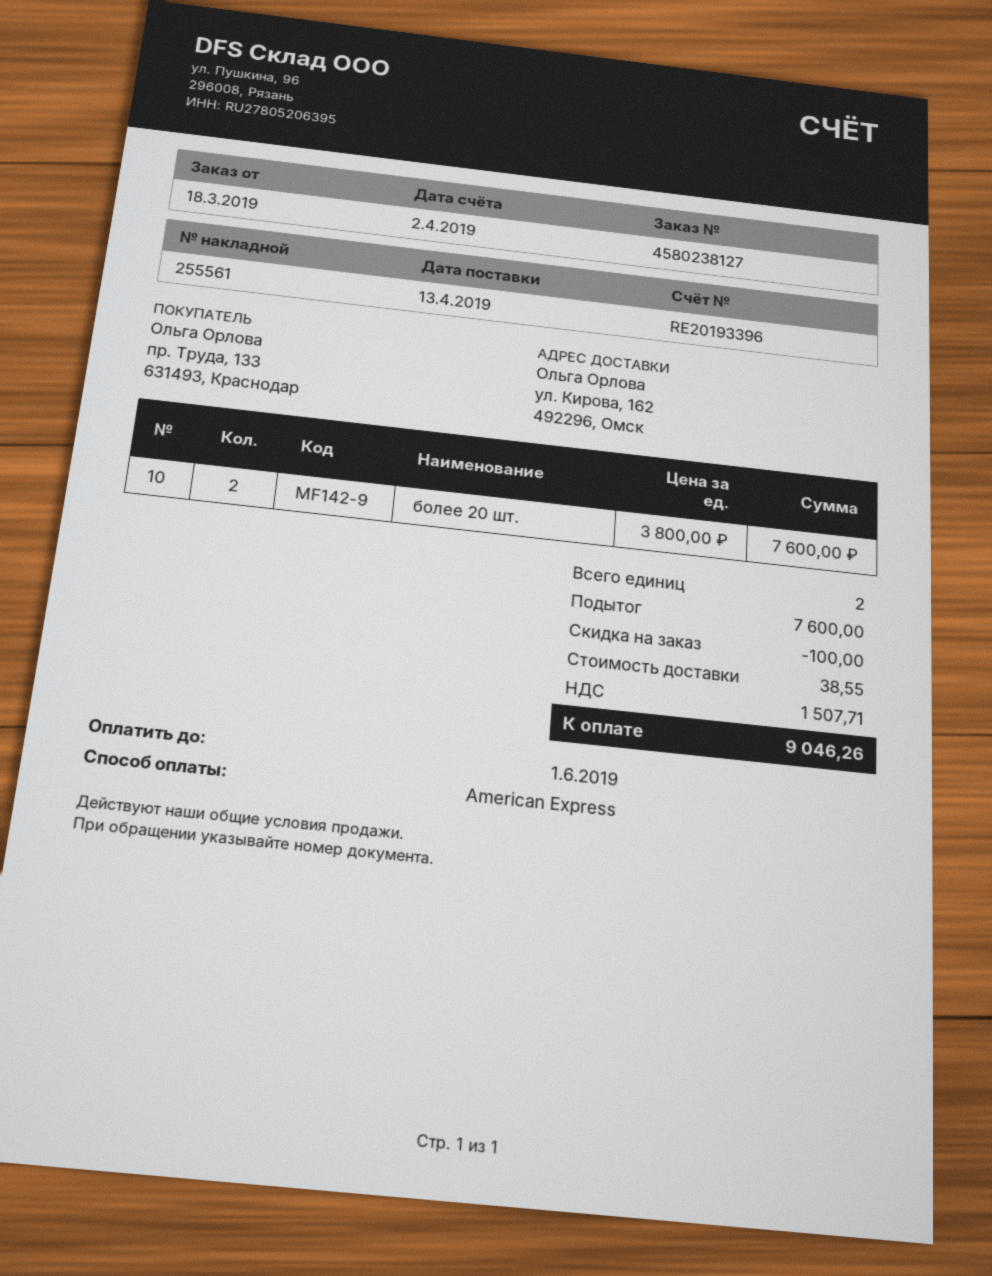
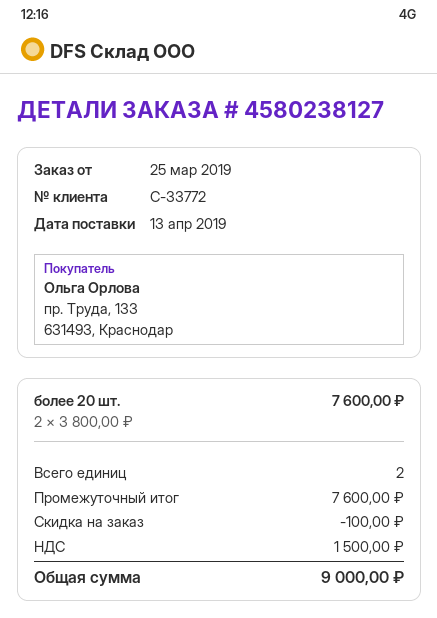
order date: 2019-03-18 -> 2019-03-25
shipping: 38.55 -> none
tax: 1507.71 -> 1500.00
total: 9046.26 -> 9000.00

